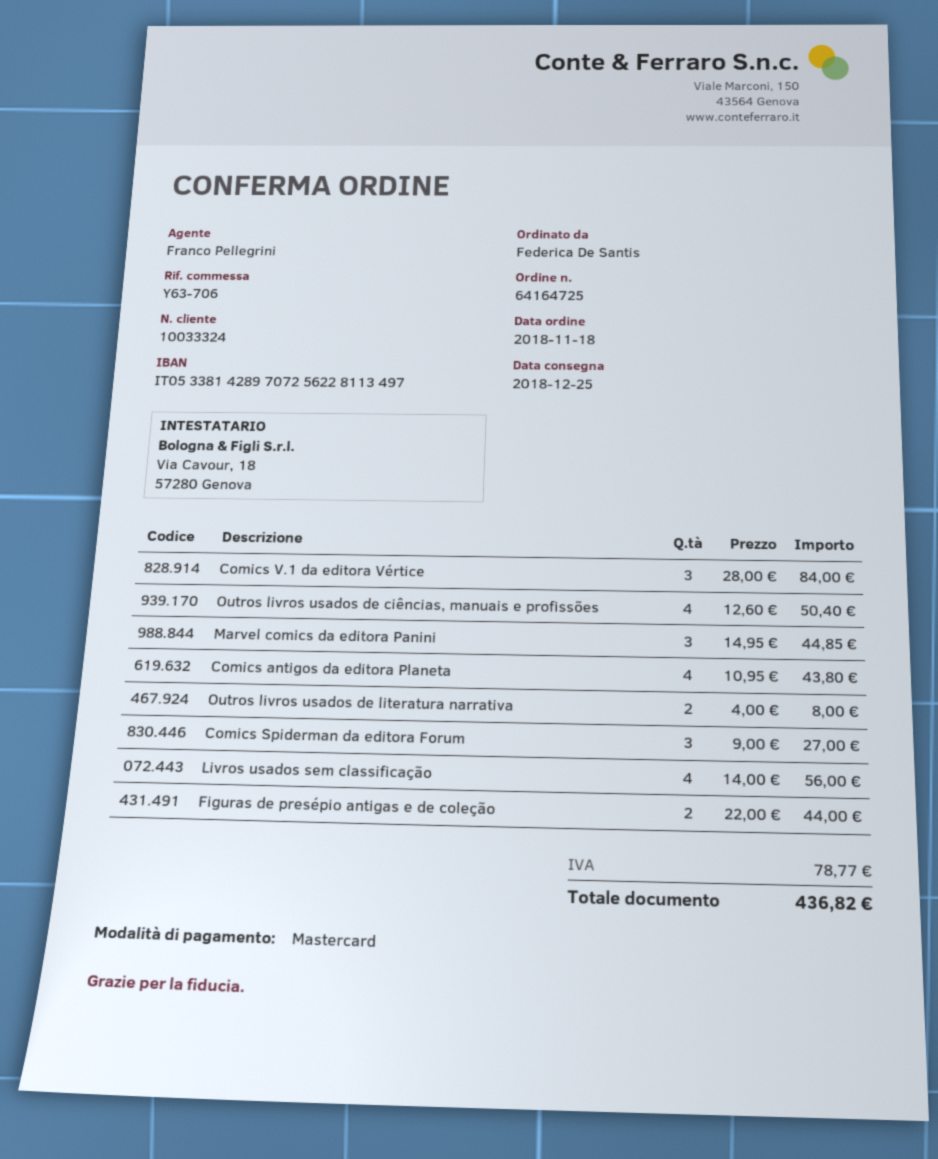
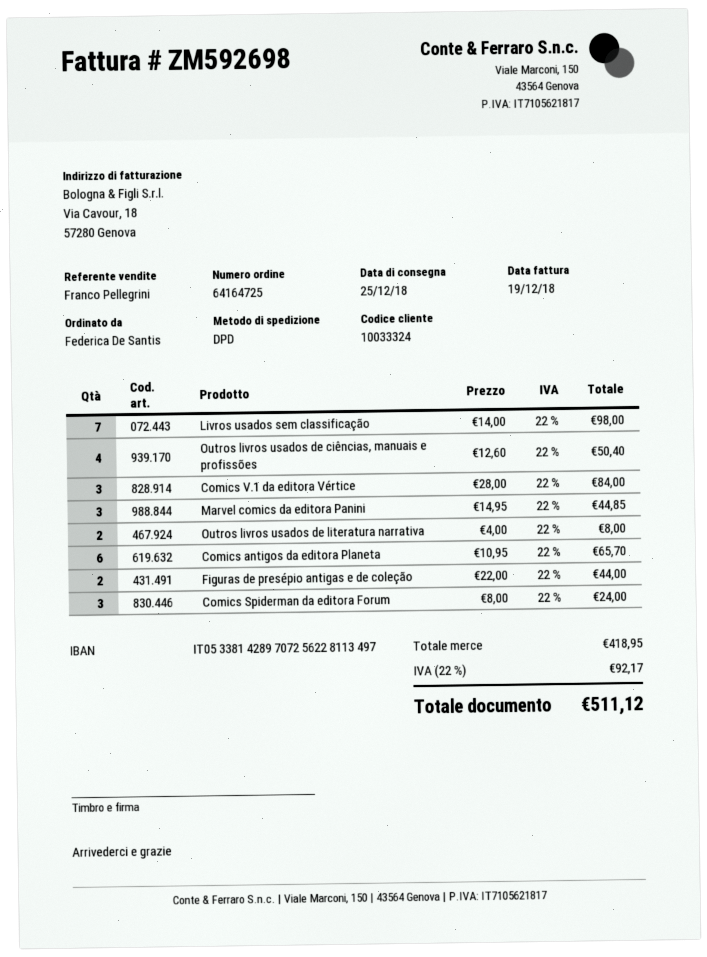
Comics antigos da editora Planeta: 4 x 10.95 = 43.80 -> 6 x 10.95 = 65.70
Comics Spiderman da editora Forum: 3 x 9.00 = 27.00 -> 3 x 8.00 = 24.00
Livros usados sem classificação: 4 x 14.00 = 56.00 -> 7 x 14.00 = 98.00
tax: 78.77 -> 92.17
total: 436.82 -> 511.12

